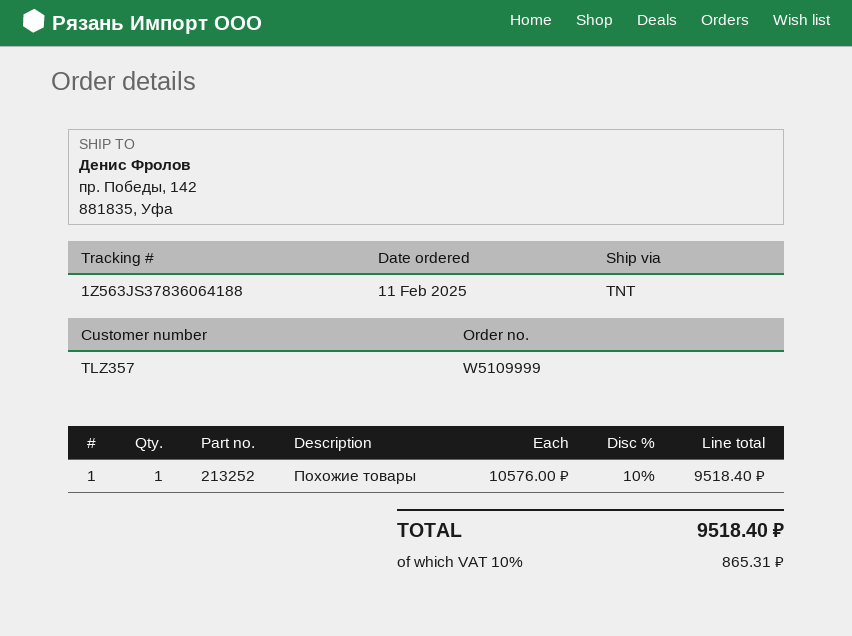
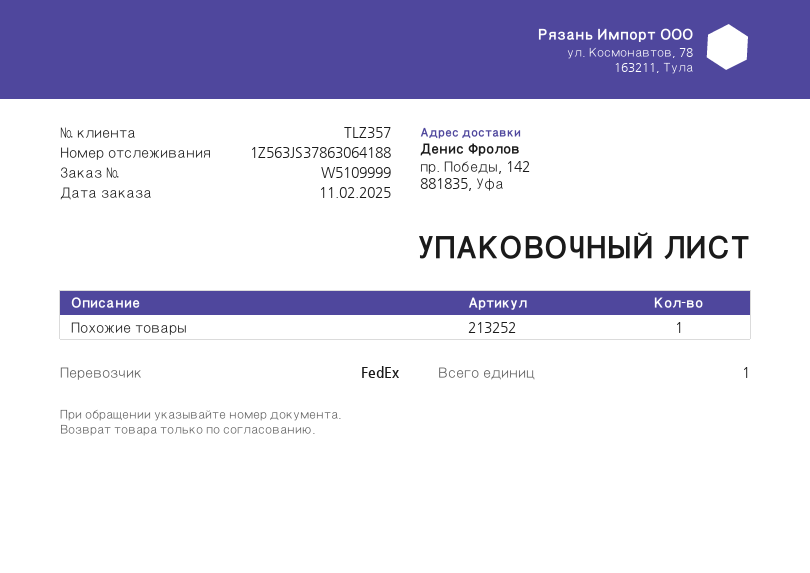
shipping method: TNT -> FedEx
tracking number: 1Z563JS37836064188 -> 1Z563JS37863064188

